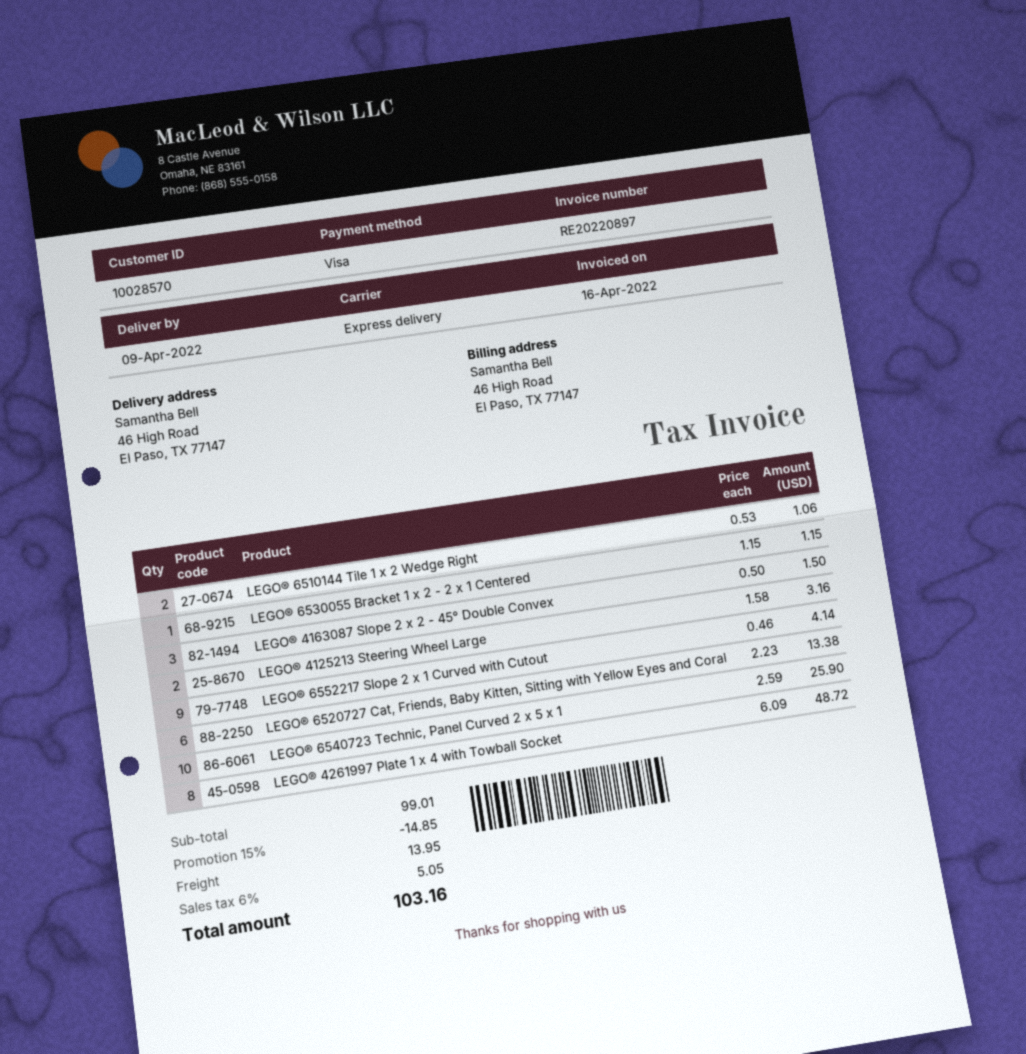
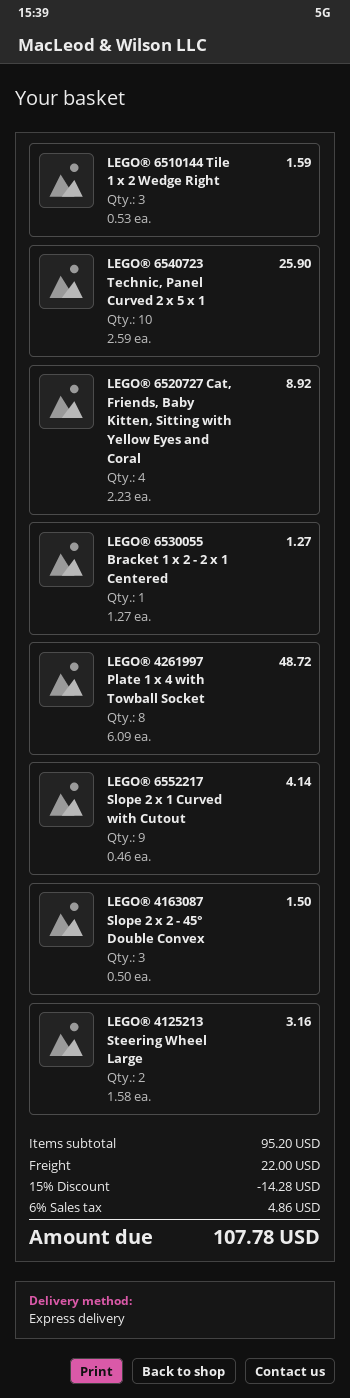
LEGO® 6510144 Tile 1 x 2 Wedge Right: 2 x 0.53 = 1.06 -> 3 x 0.53 = 1.59
LEGO® 6530055 Bracket 1 x 2 - 2 x 1 Centered: 1 x 1.15 = 1.15 -> 1 x 1.27 = 1.27
LEGO® 6520727 Cat, Friends, Baby Kitten, Sitting with Yellow Eyes and Coral: 6 x 2.23 = 13.38 -> 4 x 2.23 = 8.92
subtotal: 99.01 -> 95.20
discount: 15% = 14.85 -> 15% = 14.28
shipping: 13.95 -> 22.00
tax: 6% = 5.05 -> 6% = 4.86
total: 103.16 -> 107.78

